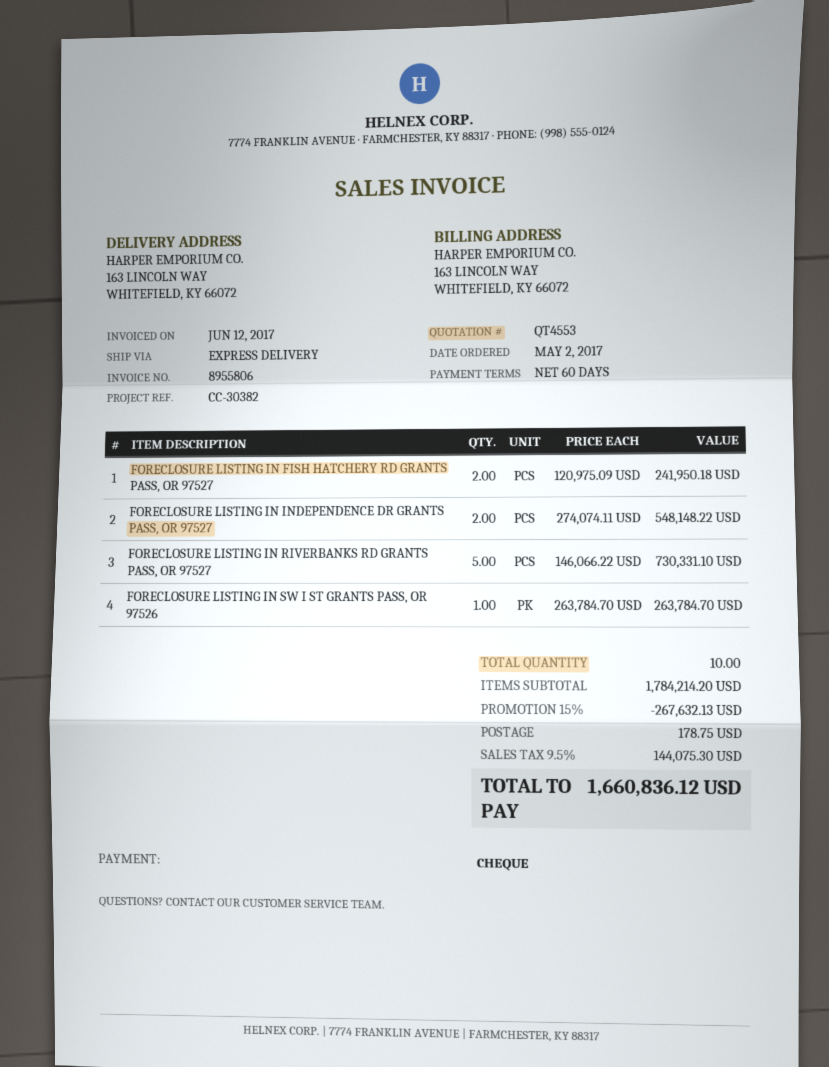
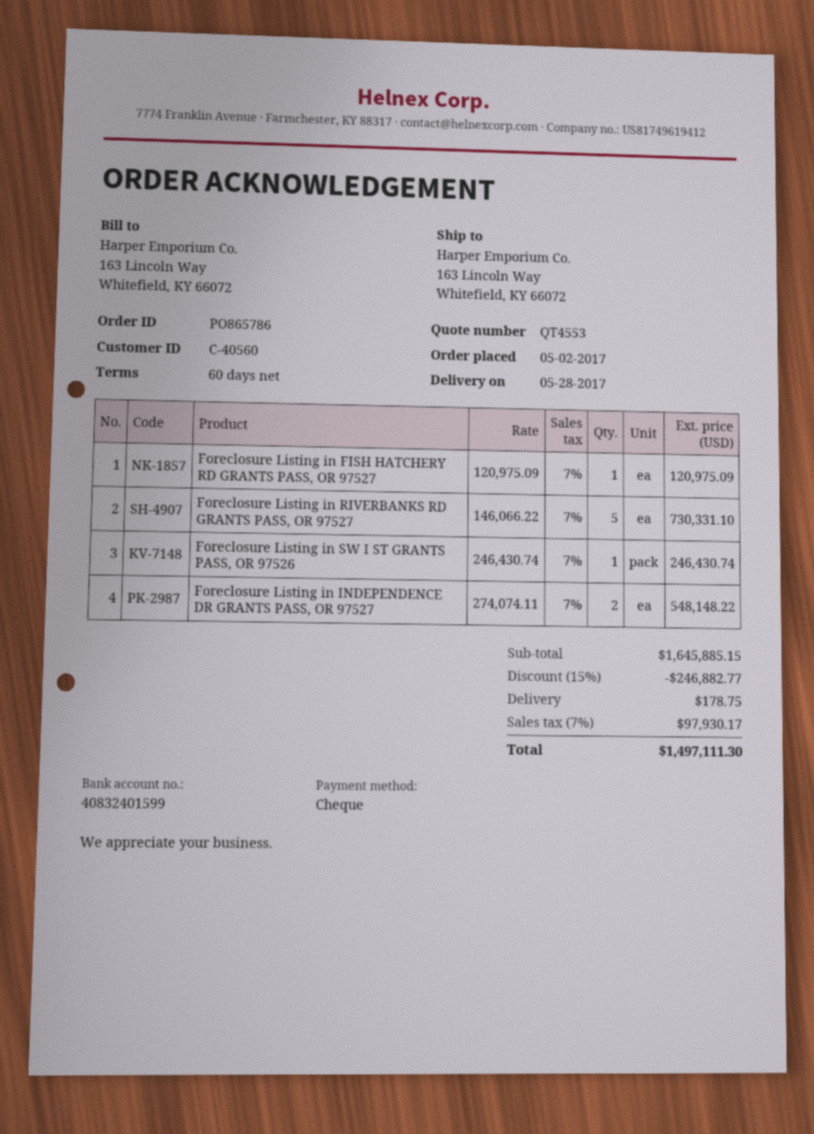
FORECLOSURE LISTING IN FISH HATCHERY RD GRANTS PASS, OR 97527: 2 x 120975.09 = 241950.18 -> 1 x 120975.09 = 120975.09
FORECLOSURE LISTING IN SW I ST GRANTS PASS, OR 97526: 1 x 263784.70 = 263784.70 -> 1 x 246430.74 = 246430.74
subtotal: 1784214.20 -> 1645885.15
discount: 15% = 267632.13 -> 15% = 246882.77
tax: 9.5% = 144075.30 -> 7% = 97930.17
total: 1660836.12 -> 1497111.30

